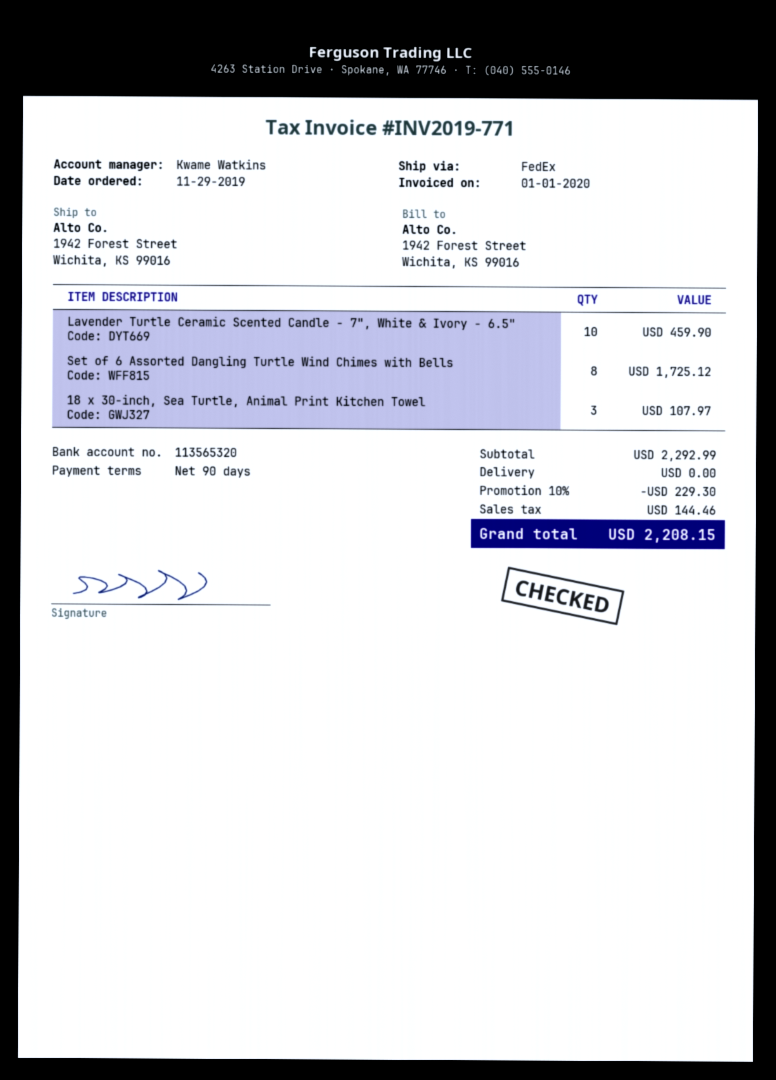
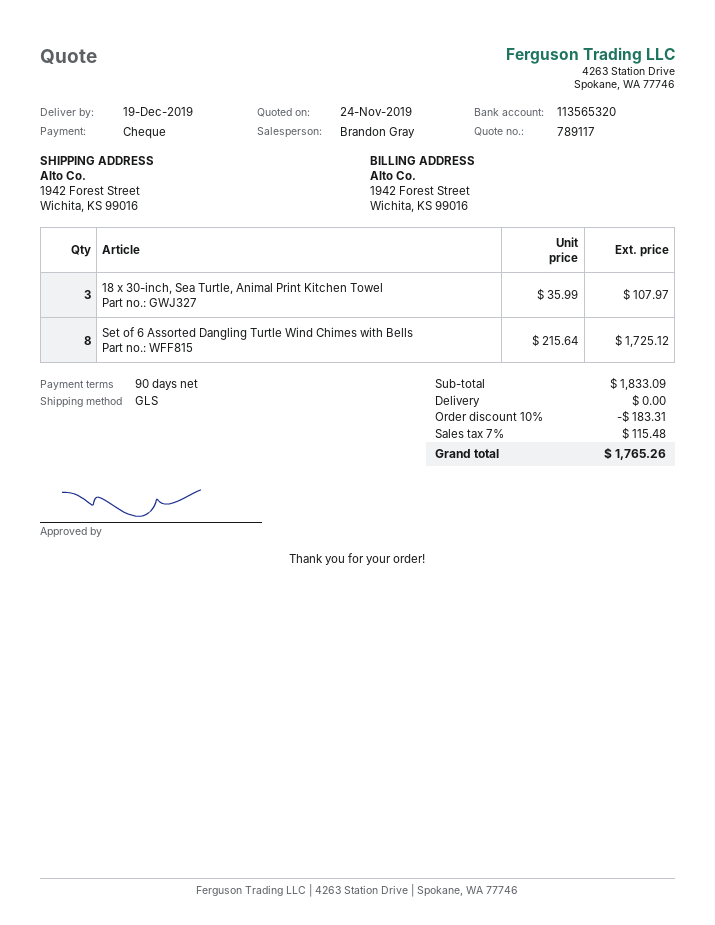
sales rep: Kwame Watkins -> Brandon Gray
shipping method: FedEx -> GLS
Lavender Turtle Ceramic Scented Candle - 7", White & Ivory - 6.5": 10 for 459.90 -> none
subtotal: 2292.99 -> 1833.09
discount: 10% = 229.30 -> 10% = 183.31
tax: 144.46 -> 115.48
total: 2208.15 -> 1765.26

